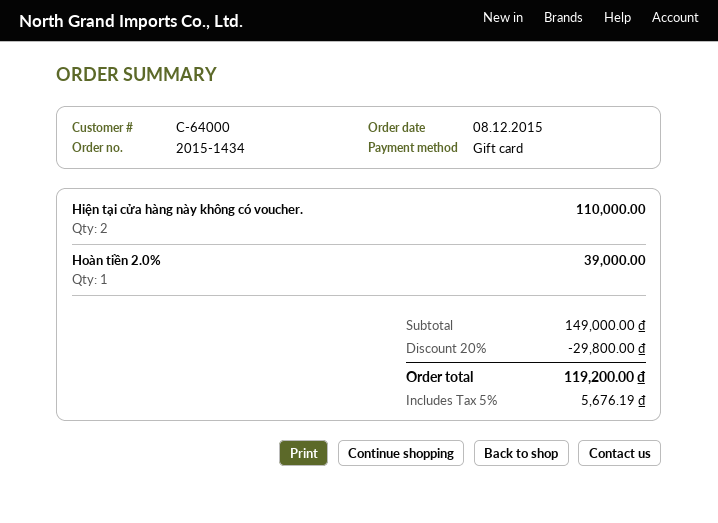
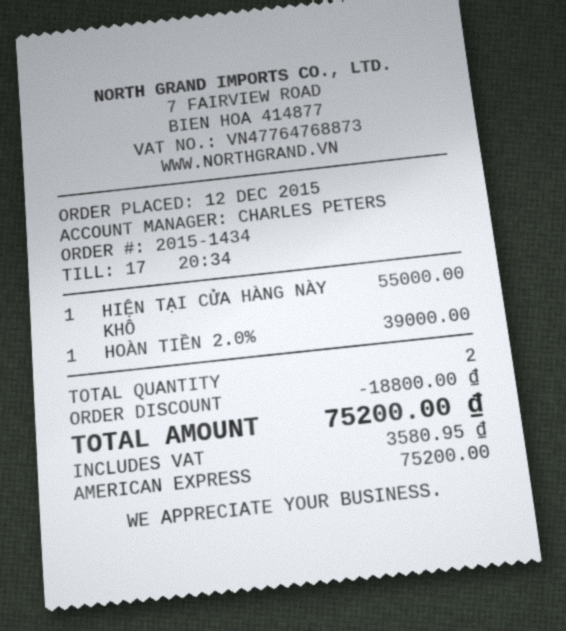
order date: 2015-12-08 -> 2015-12-12
payment method: gift card -> American Express
Hiện tại cửa hàng này không có voucher.: 2 for 110000.00 -> 1 for 55000.00
discount: 29800.00 -> 18800.00
tax: 5676.19 -> 3580.95
total: 119200.00 -> 75200.00

